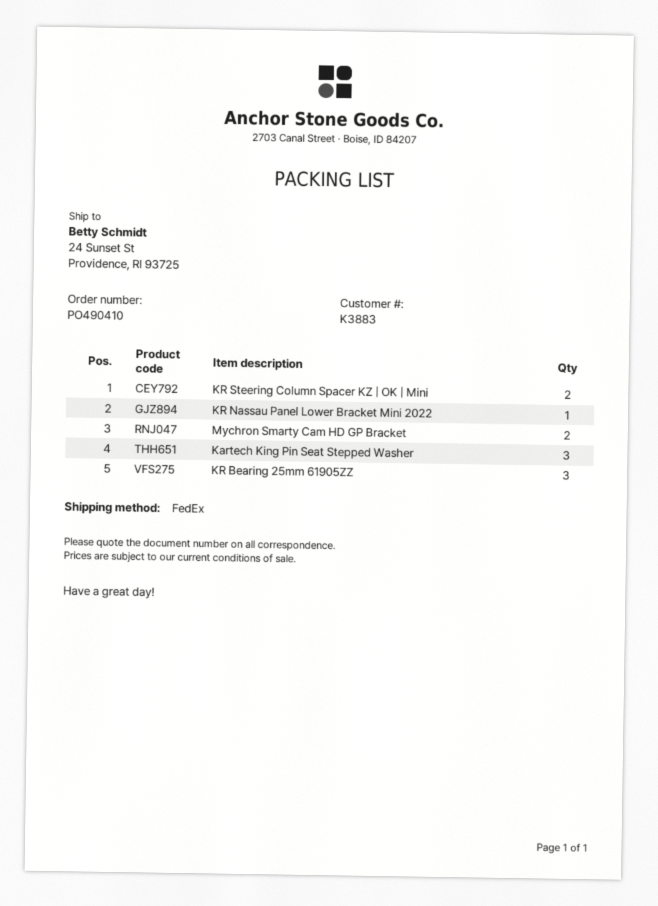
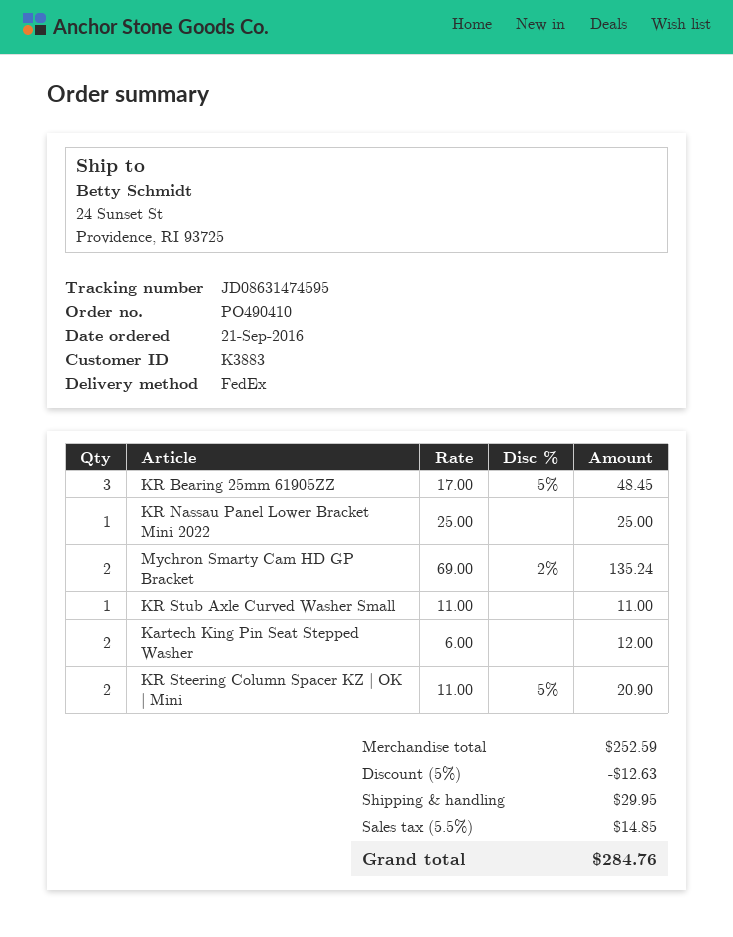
Kartech King Pin Seat Stepped Washer: 3 -> 2
KR Stub Axle Curved Washer Small: none -> 1

